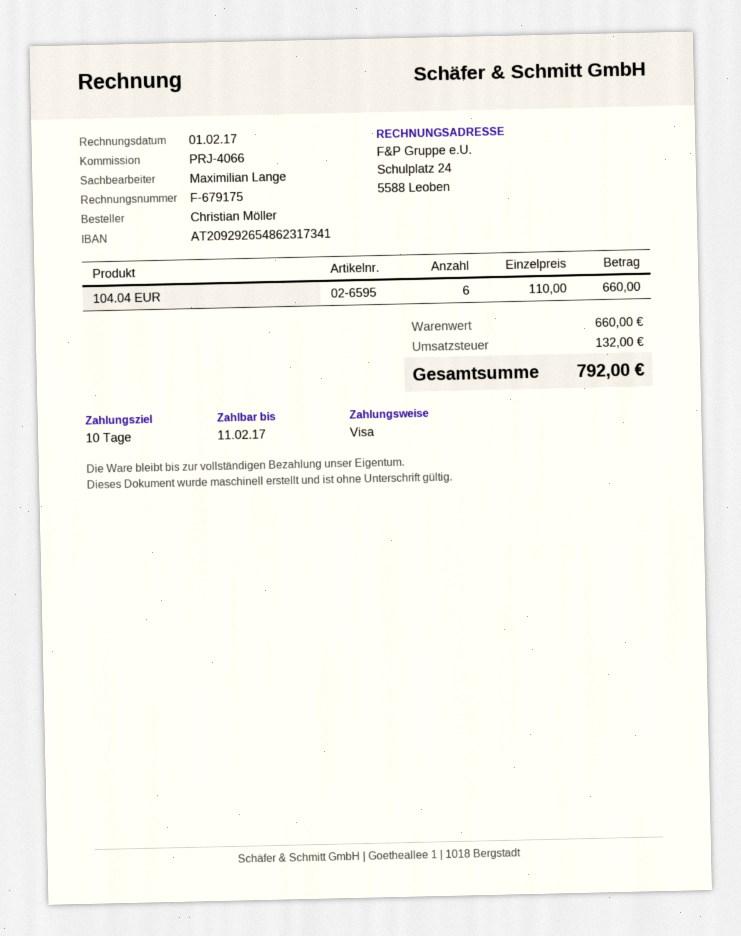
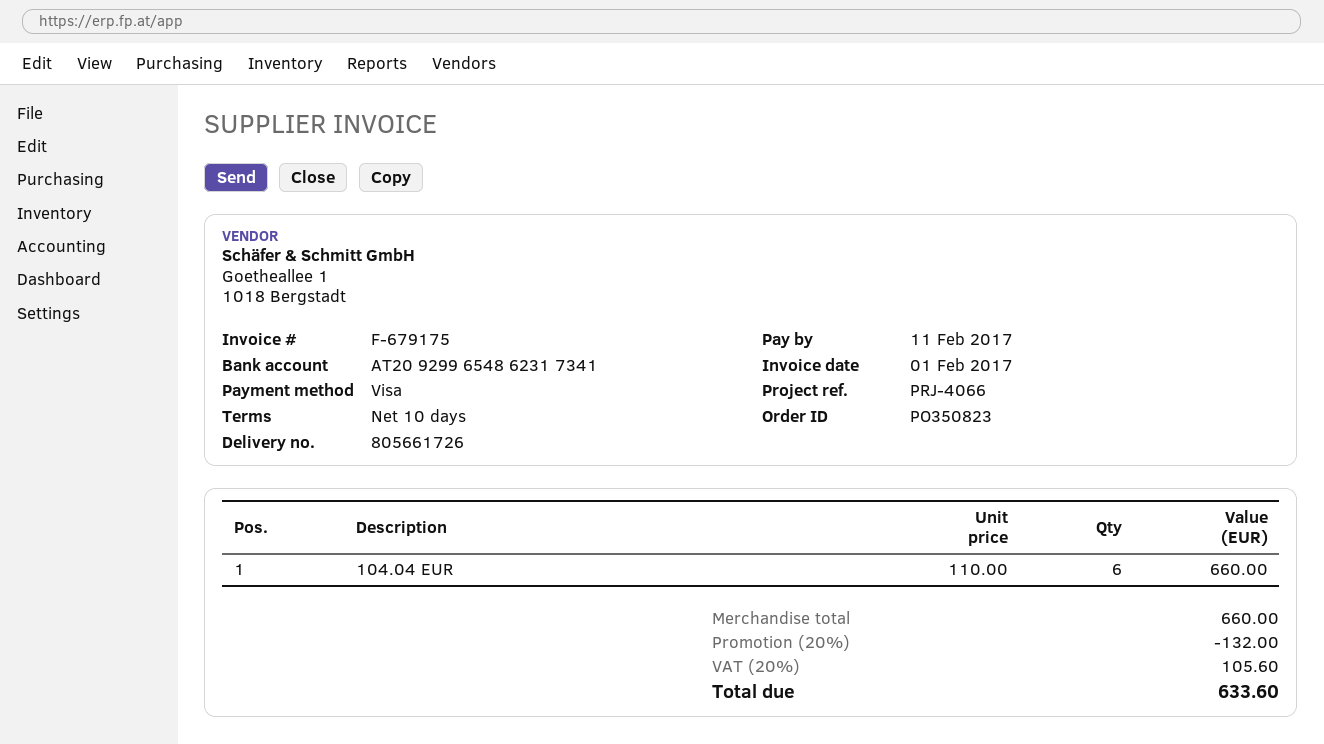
bank account: AT209292654862317341 -> AT209299654862317341
discount: none -> 20% = 132.00
tax: 132.00 -> 105.60
total: 792.00 -> 633.60

